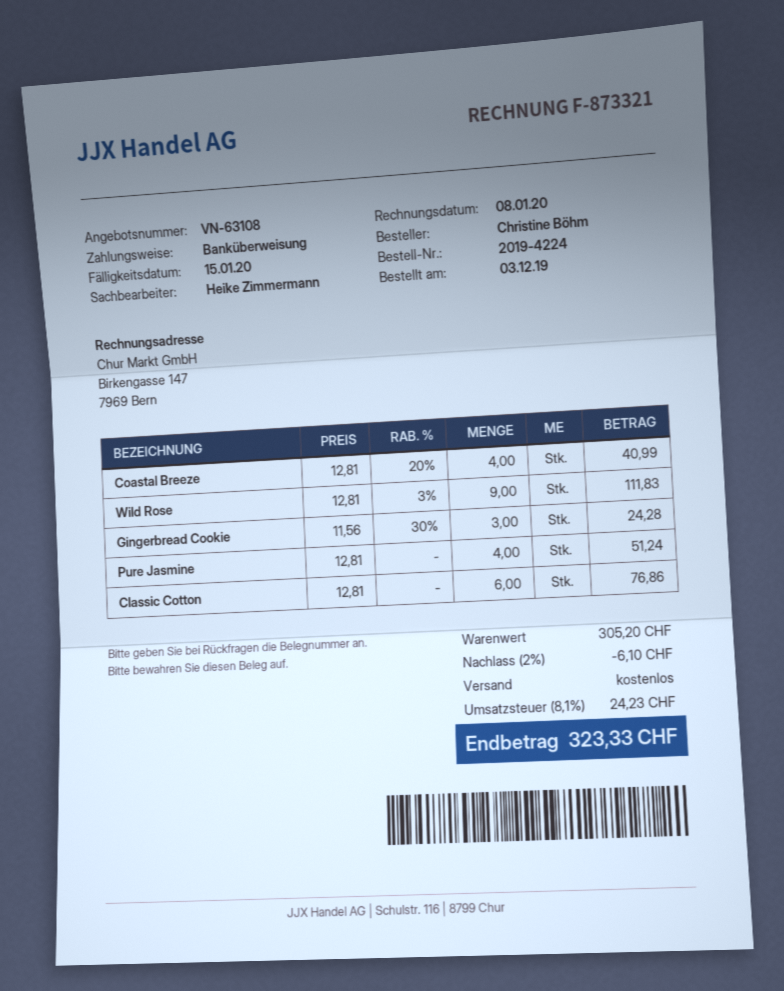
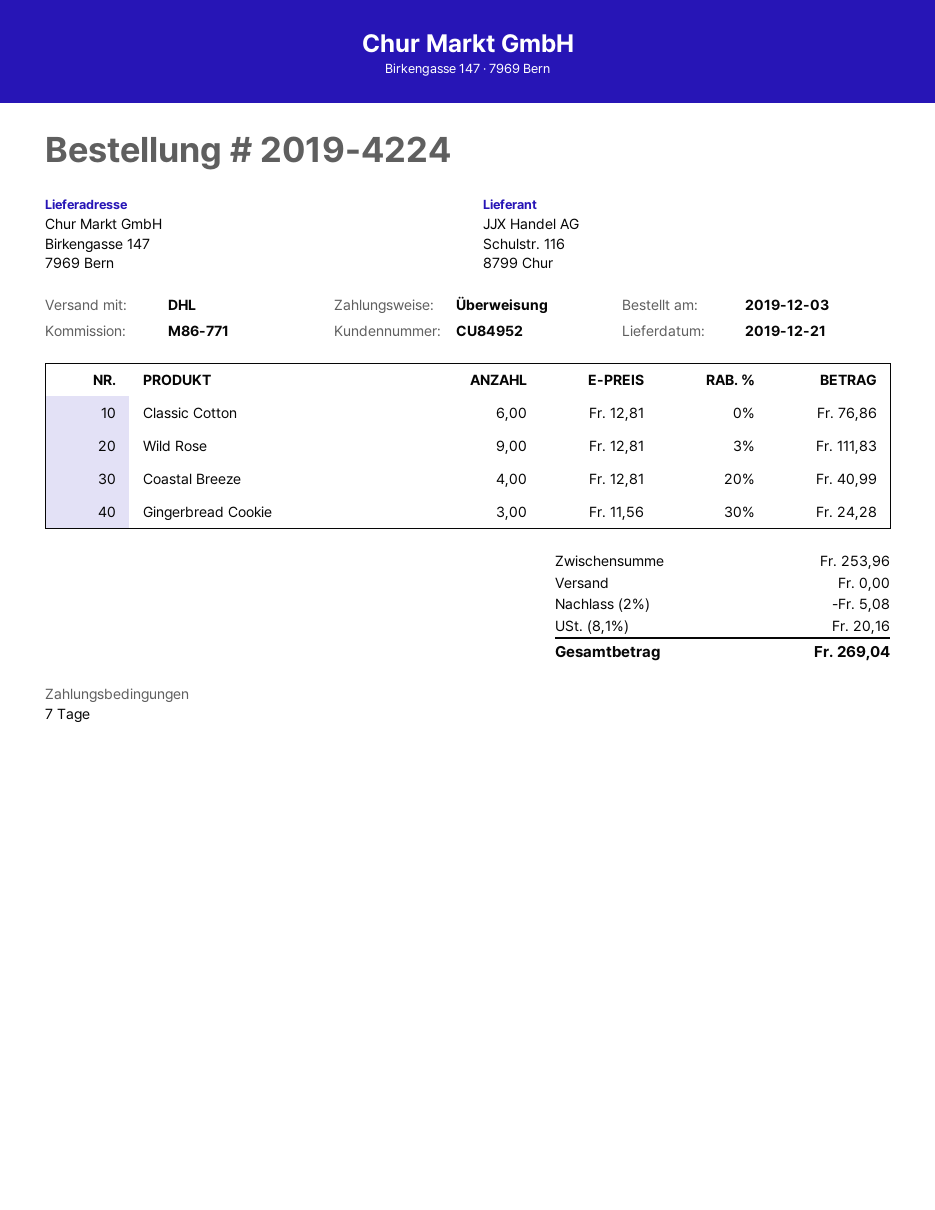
Pure Jasmine: 4 x 12.81 = 51.24 -> none
subtotal: 305.20 -> 253.96
discount: 2% = 6.10 -> 2% = 5.08
tax: 8.1% = 24.23 -> 8.1% = 20.16
total: 323.33 -> 269.04

